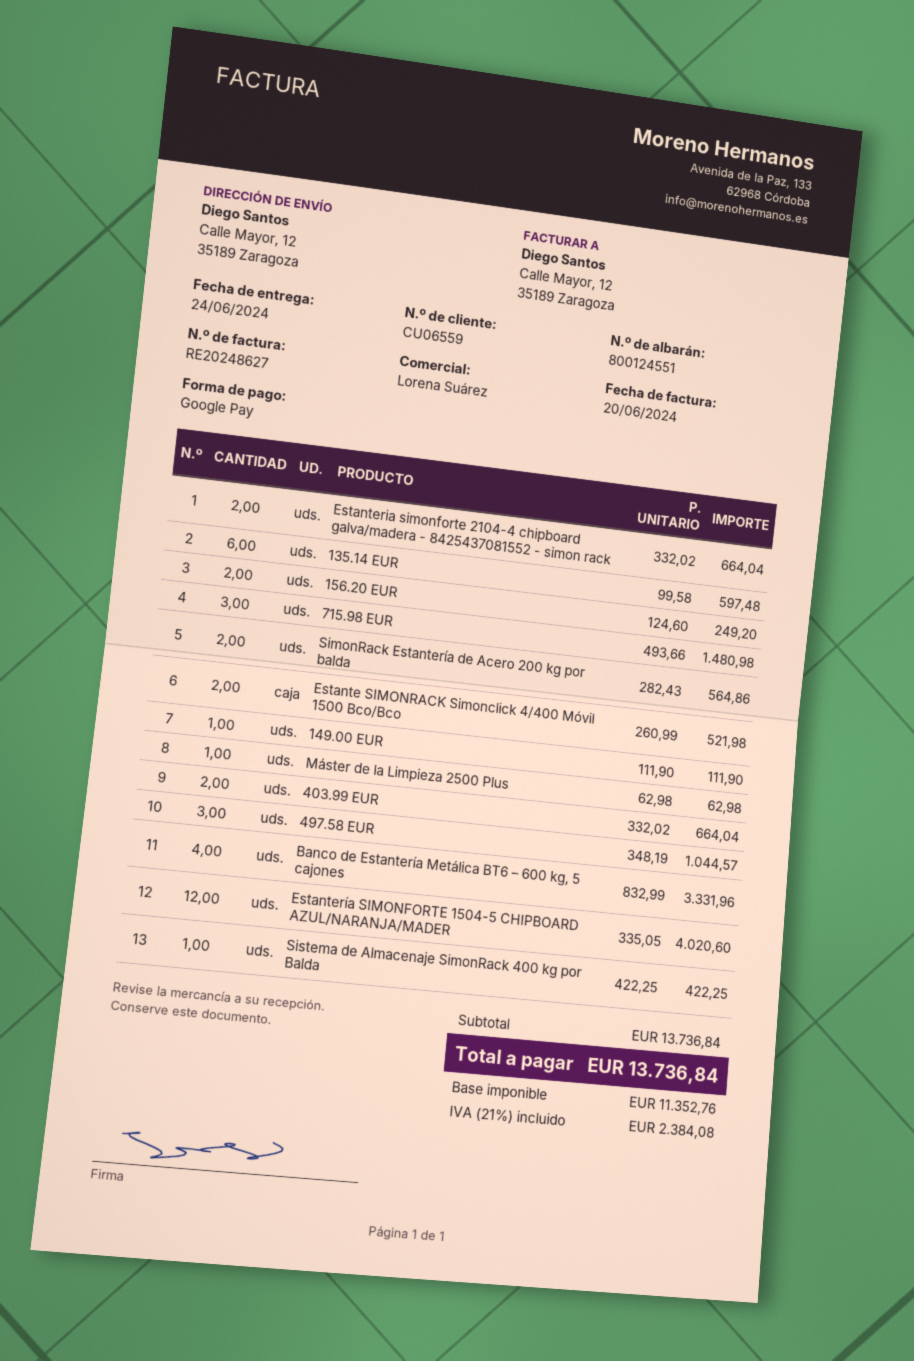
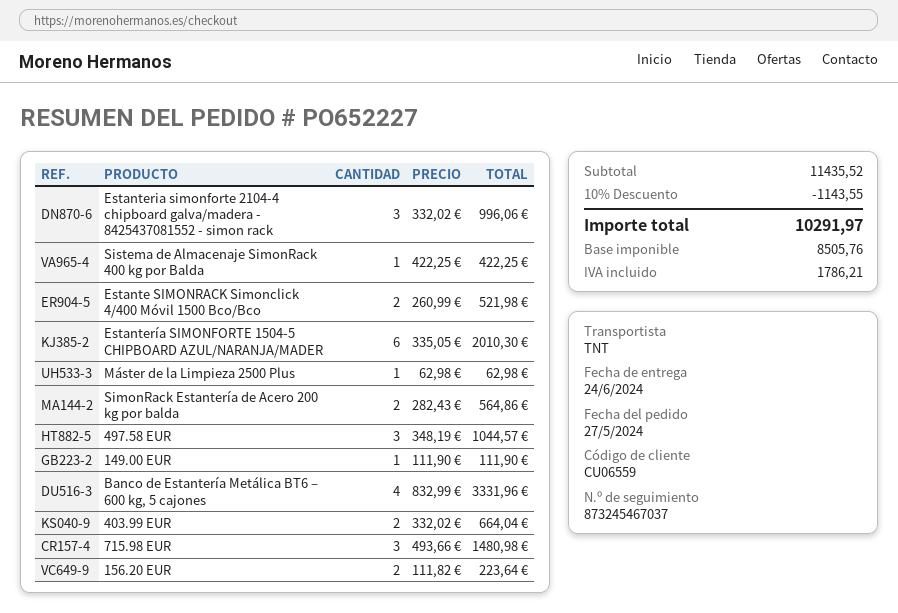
Estanteria simonforte 2104-4 chipboard galva/madera - 8425437081552 - simon rack: 2 x 332.02 = 664.04 -> 3 x 332.02 = 996.06
135.14 EUR: 6 x 99.58 = 597.48 -> none
156.20 EUR: 2 x 124.60 = 249.20 -> 2 x 111.82 = 223.64
Estantería SIMONFORTE 1504-5 CHIPBOARD AZUL/NARANJA/MADER: 12 x 335.05 = 4020.60 -> 6 x 335.05 = 2010.30
subtotal: 13736.84 -> 11435.52
discount: none -> 10% = 1143.55
net: 11352.76 -> 8505.76
tax: 2384.08 -> 1786.21
total: 13736.84 -> 10291.97

